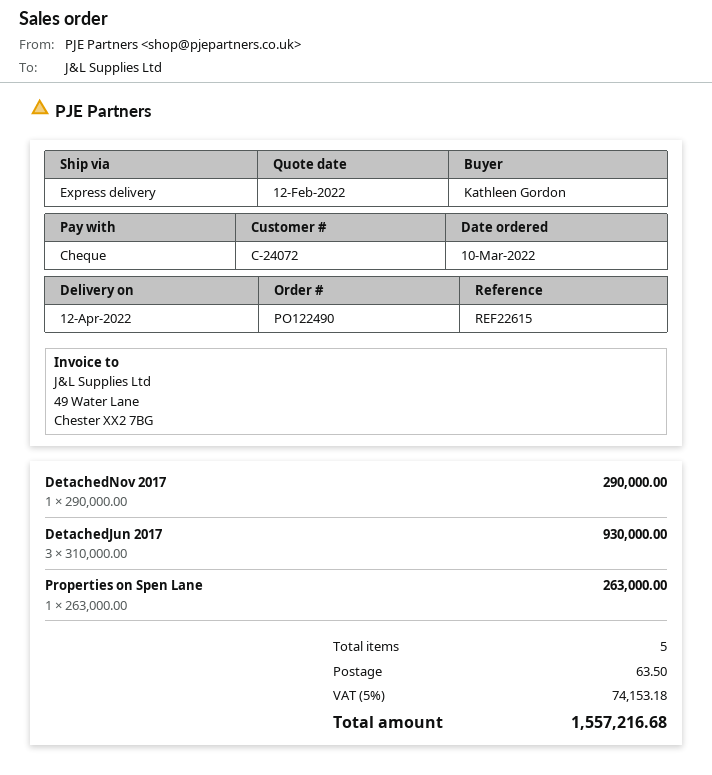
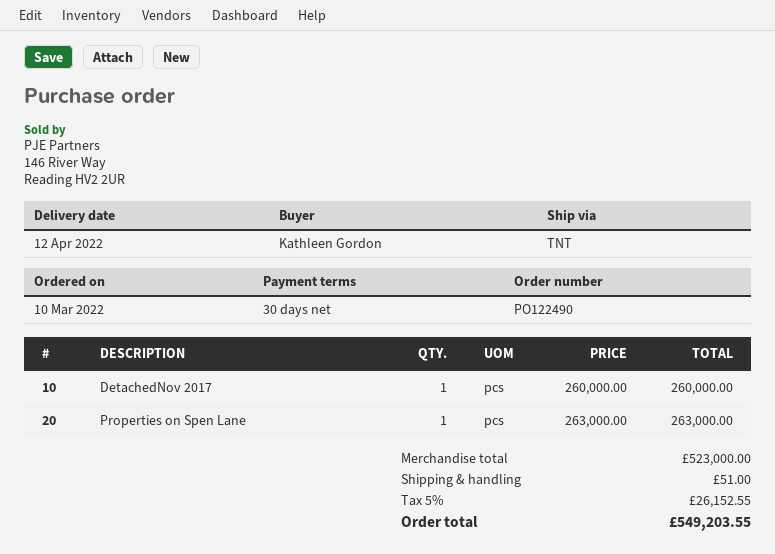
shipping method: express -> TNT
DetachedNov 2017: 1 x 290000.00 = 290000.00 -> 1 x 260000.00 = 260000.00
DetachedJun 2017: 3 x 310000.00 = 930000.00 -> none
shipping: 63.50 -> 51.00
tax: 5% = 74153.18 -> 5% = 26152.55
total: 1557216.68 -> 549203.55

